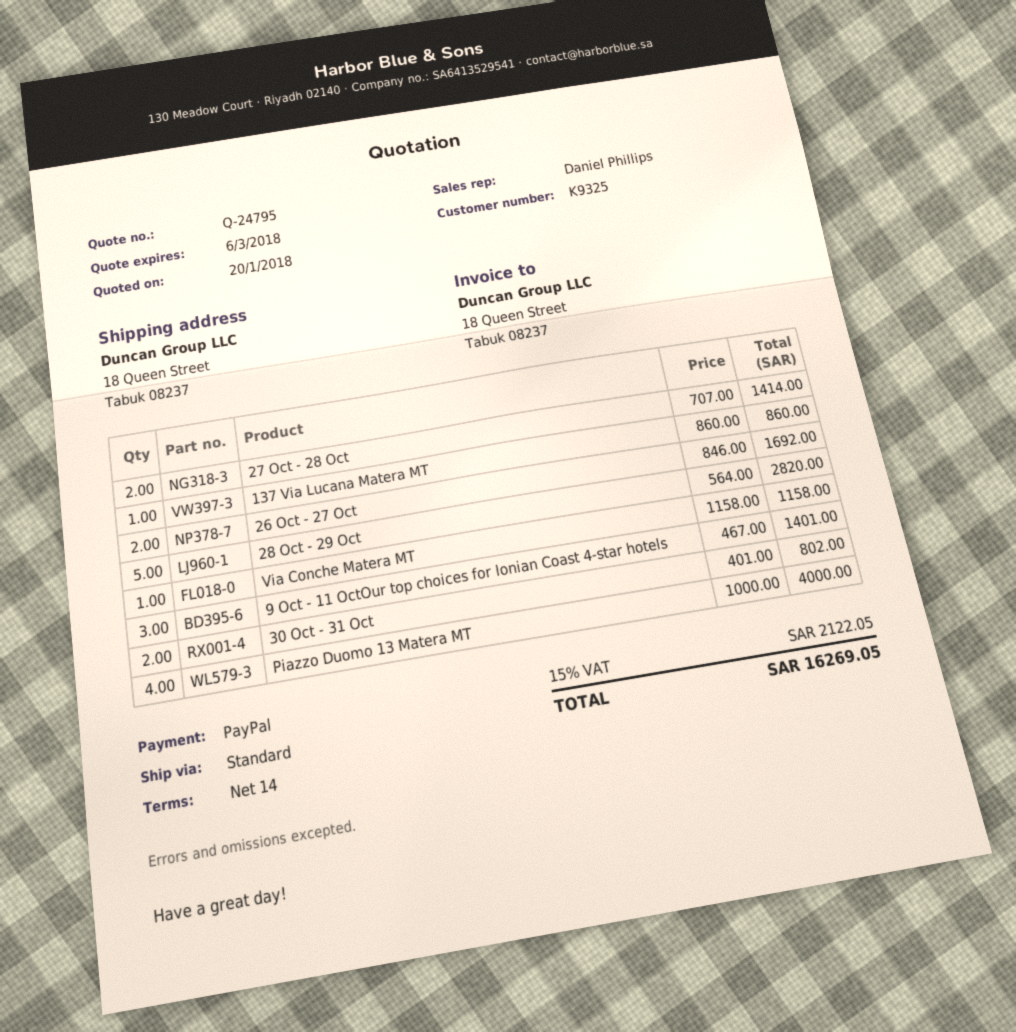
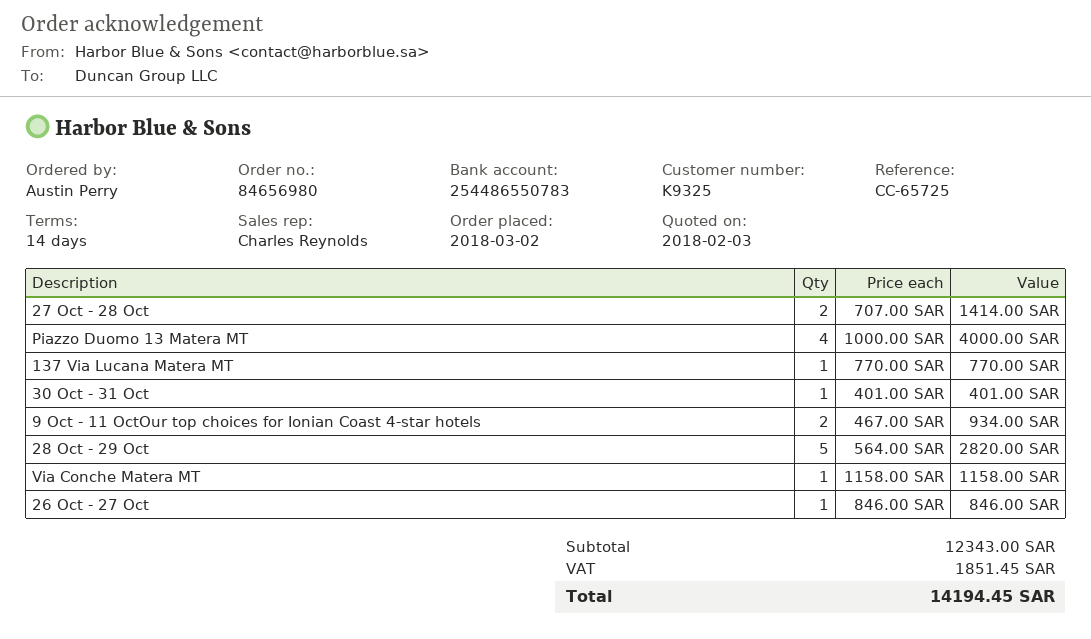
quote date: 2018-01-20 -> 2018-02-03
sales rep: Daniel Phillips -> Charles Reynolds
137 Via Lucana Matera MT: 1 x 860.00 = 860.00 -> 1 x 770.00 = 770.00
26 Oct - 27 Oct: 2 x 846.00 = 1692.00 -> 1 x 846.00 = 846.00
9 Oct - 11 OctOur top choices for Ionian Coast 4-star hotels: 3 x 467.00 = 1401.00 -> 2 x 467.00 = 934.00
30 Oct - 31 Oct: 2 x 401.00 = 802.00 -> 1 x 401.00 = 401.00
tax: 2122.05 -> 1851.45
total: 16269.05 -> 14194.45

